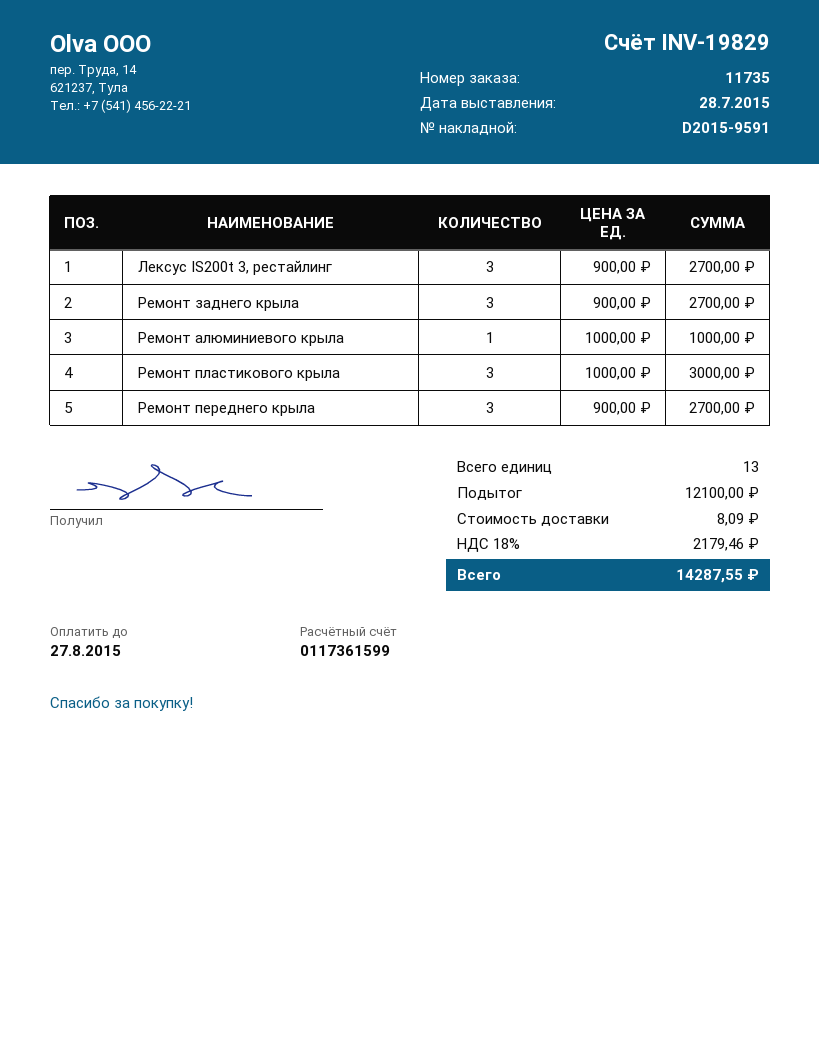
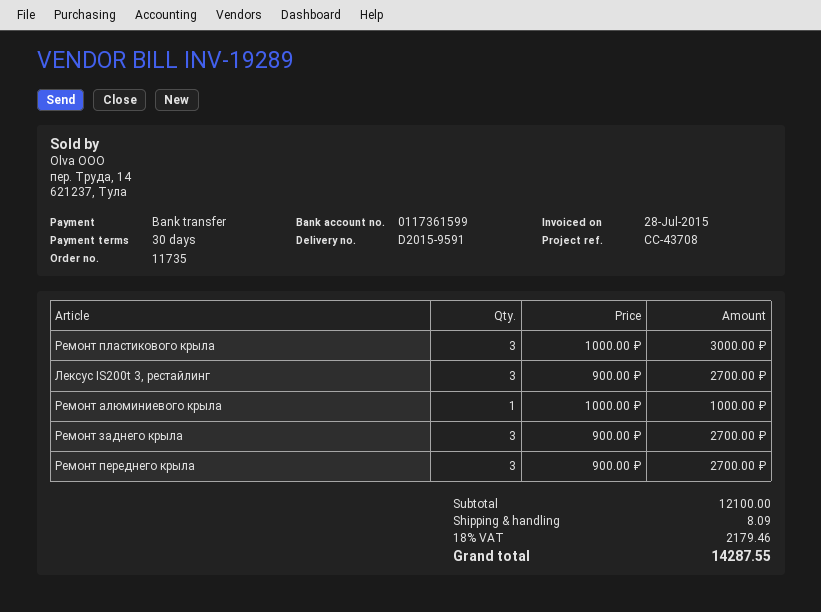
invoice number: INV-19829 -> INV-19289

